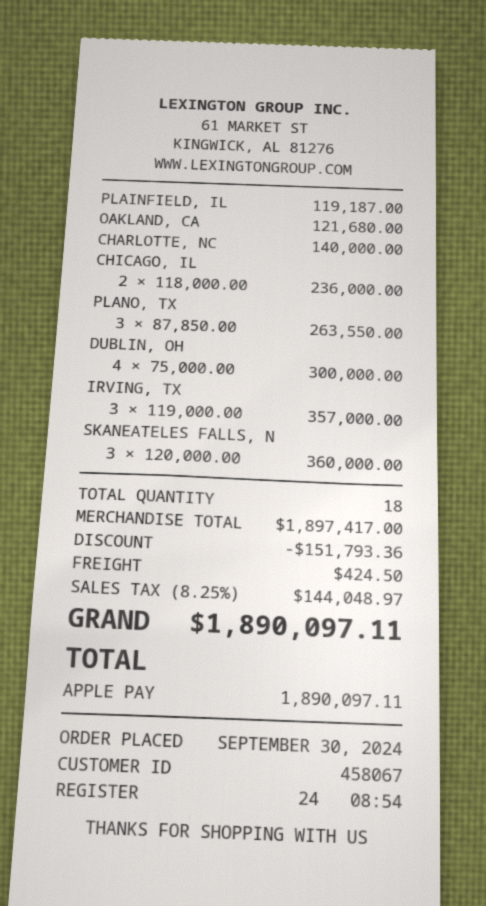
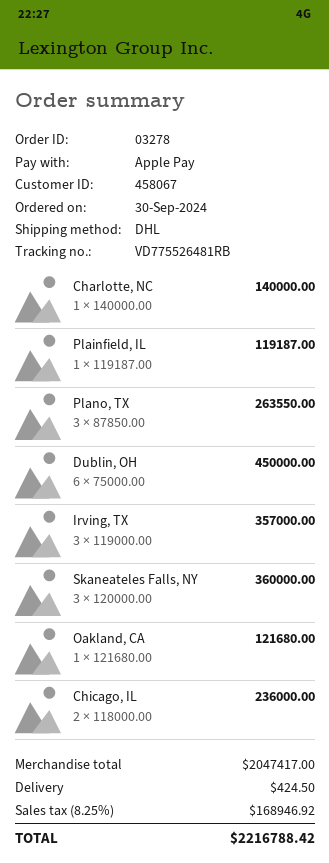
DUBLIN, OH: 4 x 75000.00 = 300000.00 -> 6 x 75000.00 = 450000.00
subtotal: 1897417.00 -> 2047417.00
discount: 151793.36 -> none
tax: 8.25% = 144048.97 -> 8.25% = 168946.92
total: 1890097.11 -> 2216788.42

